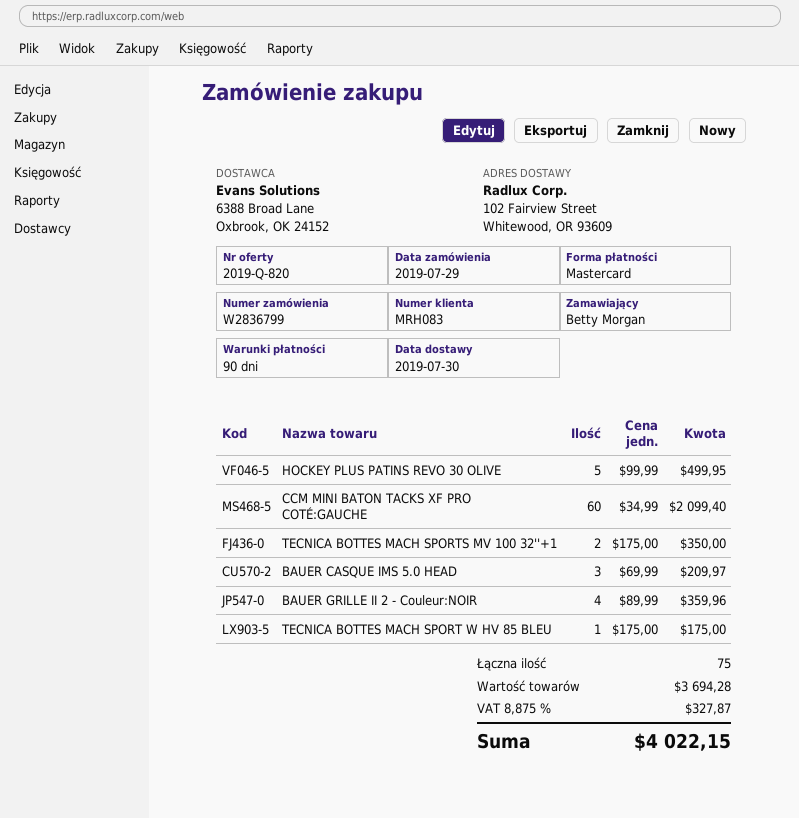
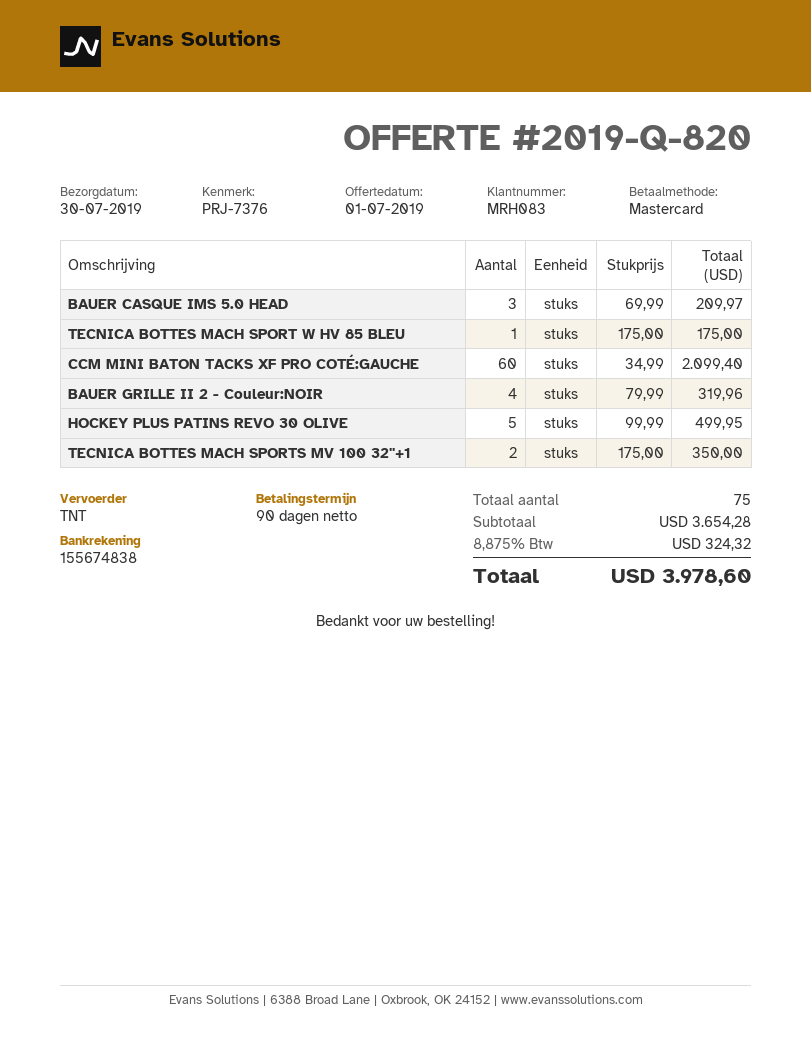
BAUER GRILLE II 2 - Couleur:NOIR: 4 x 89.99 = 359.96 -> 4 x 79.99 = 319.96
subtotal: 3694.28 -> 3654.28
tax: 8.875% = 327.87 -> 8.875% = 324.32
total: 4022.15 -> 3978.60

